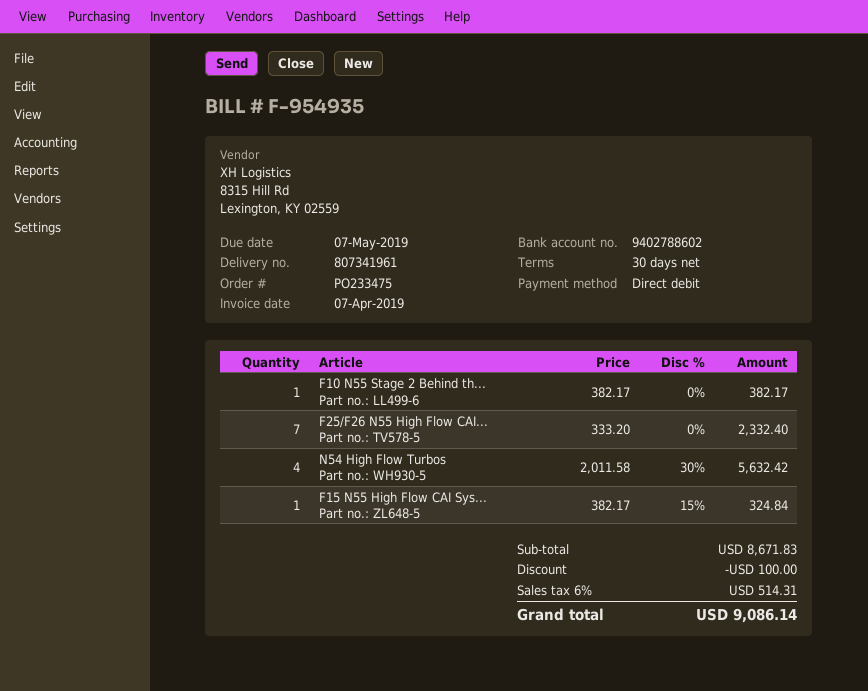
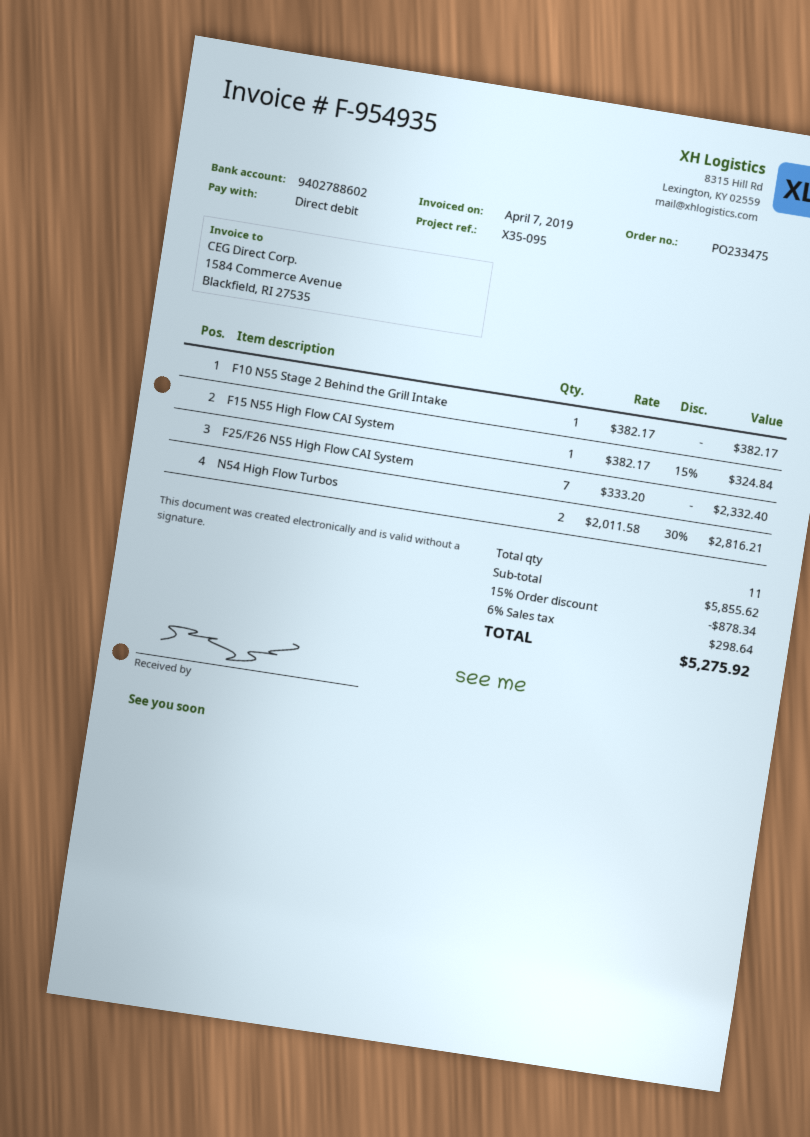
N54 High Flow Turbos: 4 x 2011.58 - 30% = 5632.42 -> 2 x 2011.58 - 30% = 2816.21
subtotal: 8671.83 -> 5855.62
discount: 100.00 -> 878.34
tax: 6% = 514.31 -> 6% = 298.64
total: 9086.14 -> 5275.92

